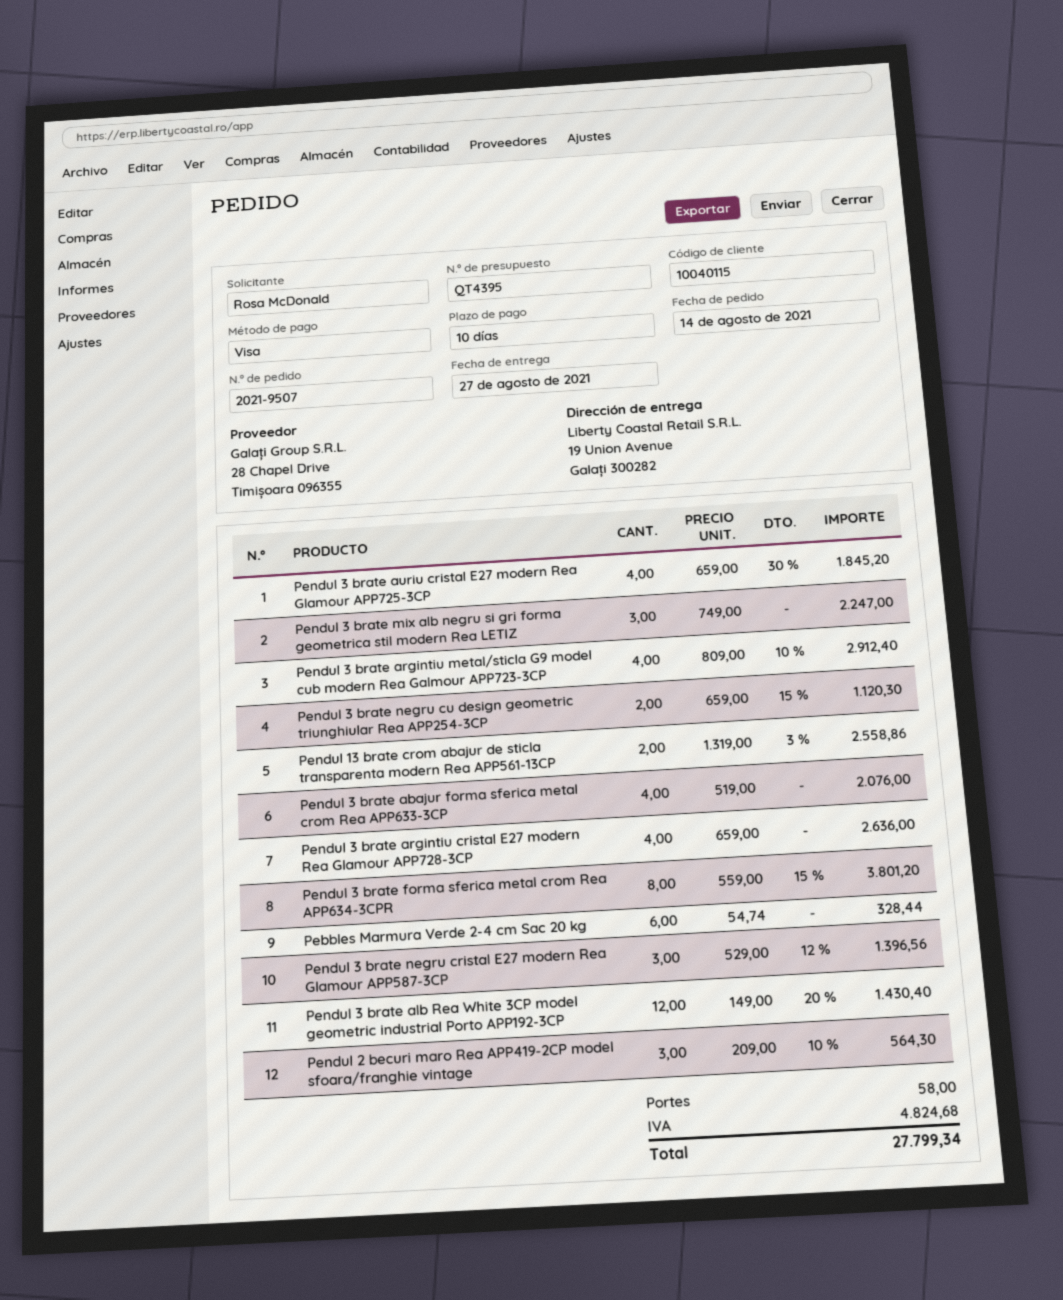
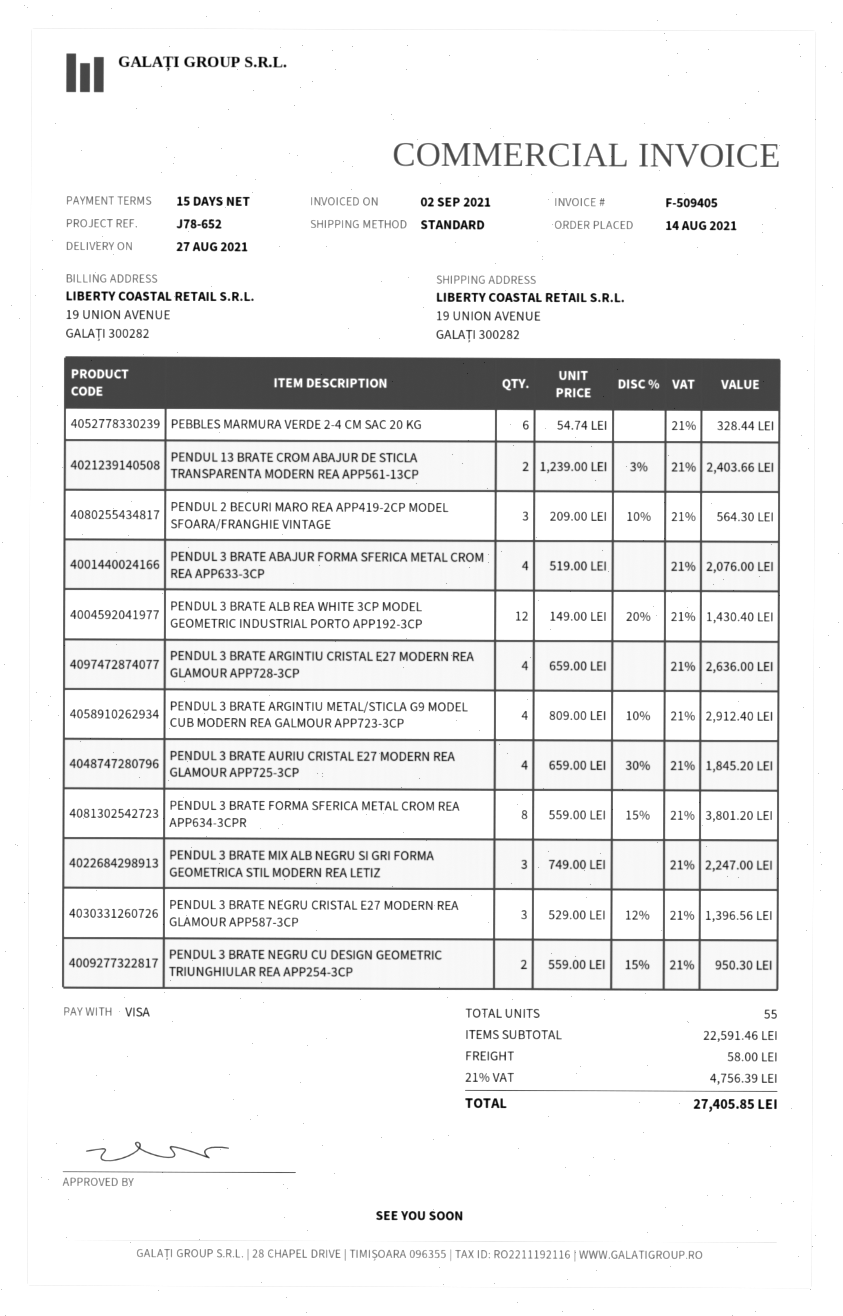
payment terms: 10 days -> 15 days
Pendul 3 brate negru cu design geometric triunghiular Rea APP254-3CP: 2 x 659.00 - 15% = 1120.30 -> 2 x 559.00 - 15% = 950.30
Pendul 13 brate crom abajur de sticla transparenta modern Rea APP561-13CP: 2 x 1319.00 - 3% = 2558.86 -> 2 x 1239.00 - 3% = 2403.66
tax: 4824.68 -> 4756.39
total: 27799.34 -> 27405.85

